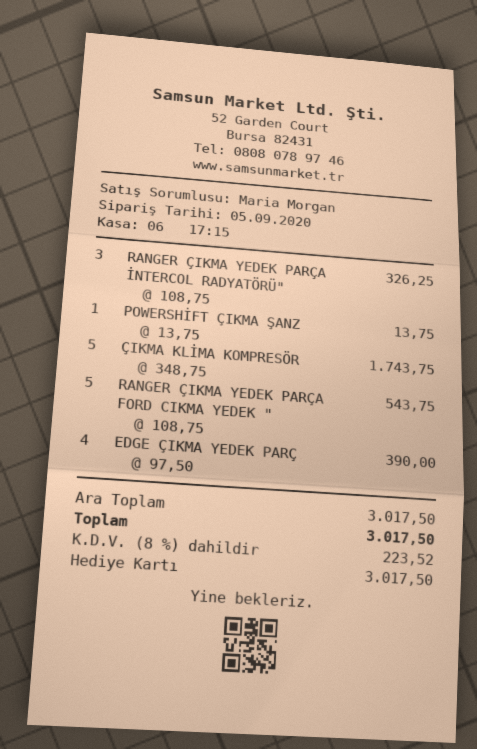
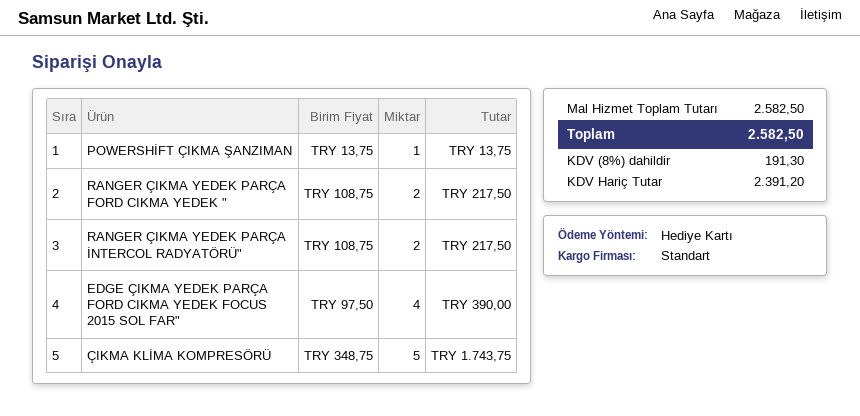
RANGER ÇIKMA YEDEK PARÇA İNTERCOL RADYATÖRÜ": 3 x 108.75 = 326.25 -> 2 x 108.75 = 217.50
RANGER ÇIKMA YEDEK PARÇA FORD CIKMA YEDEK ": 5 x 108.75 = 543.75 -> 2 x 108.75 = 217.50
subtotal: 3017.50 -> 2582.50
tax: 8% = 223.52 -> 8% = 191.30
total: 3017.50 -> 2582.50

